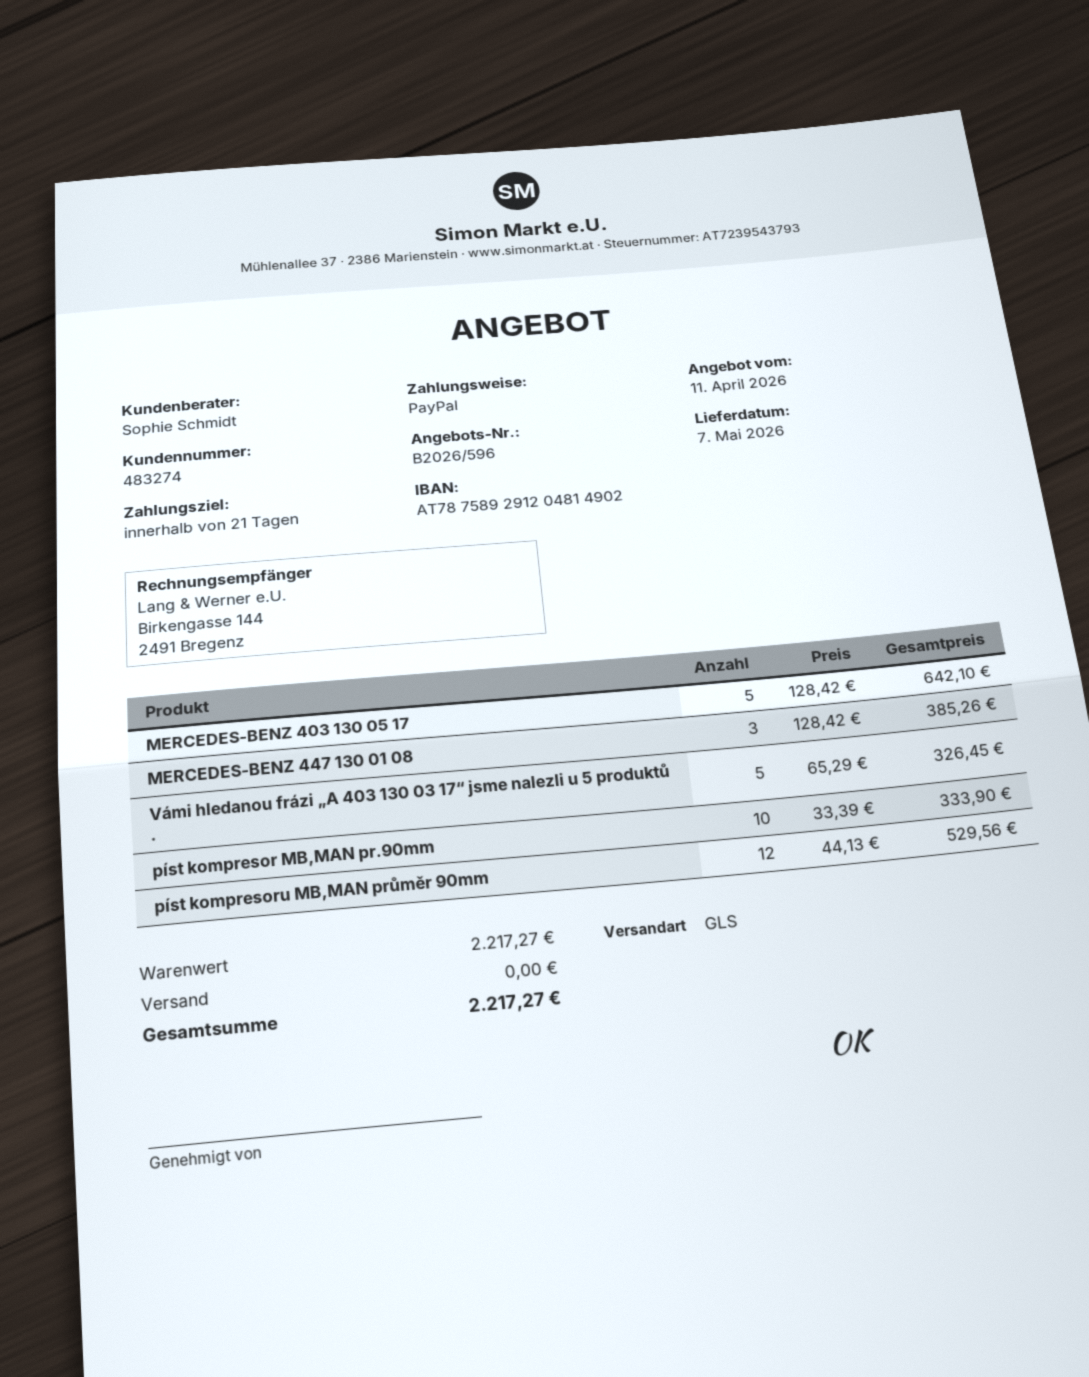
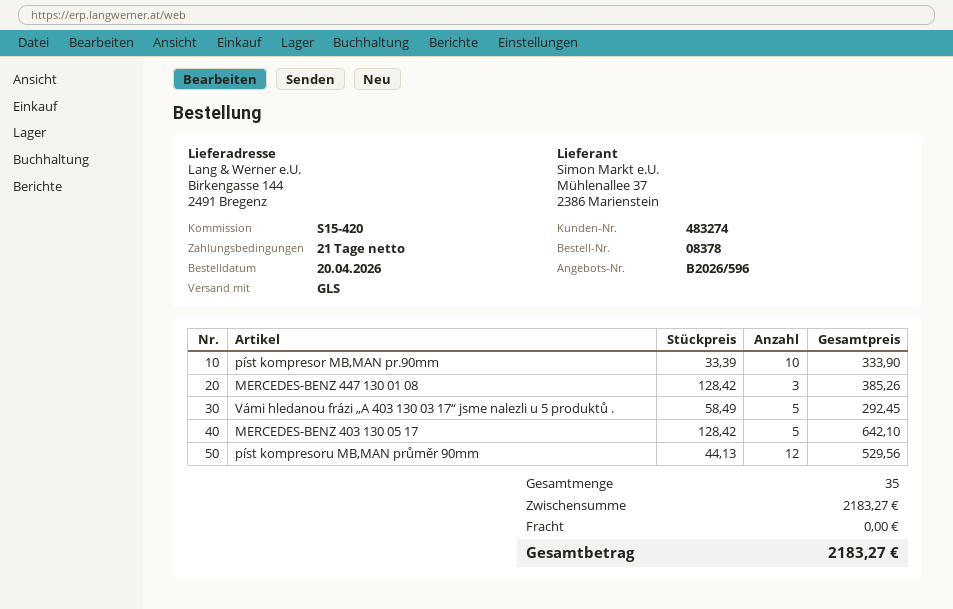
Vámi hledanou frázi „A 403 130 03 17“ jsme nalezli u 5 produktů .: 5 x 65.29 = 326.45 -> 5 x 58.49 = 292.45
subtotal: 2217.27 -> 2183.27
total: 2217.27 -> 2183.27

